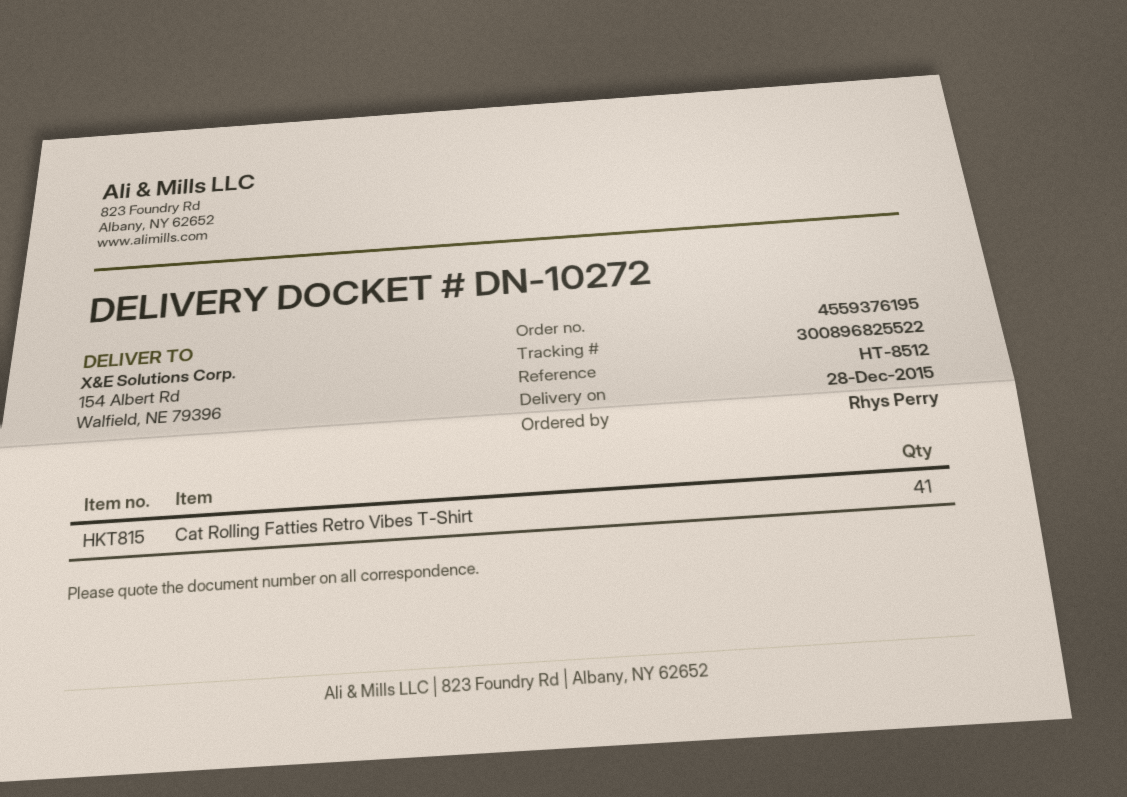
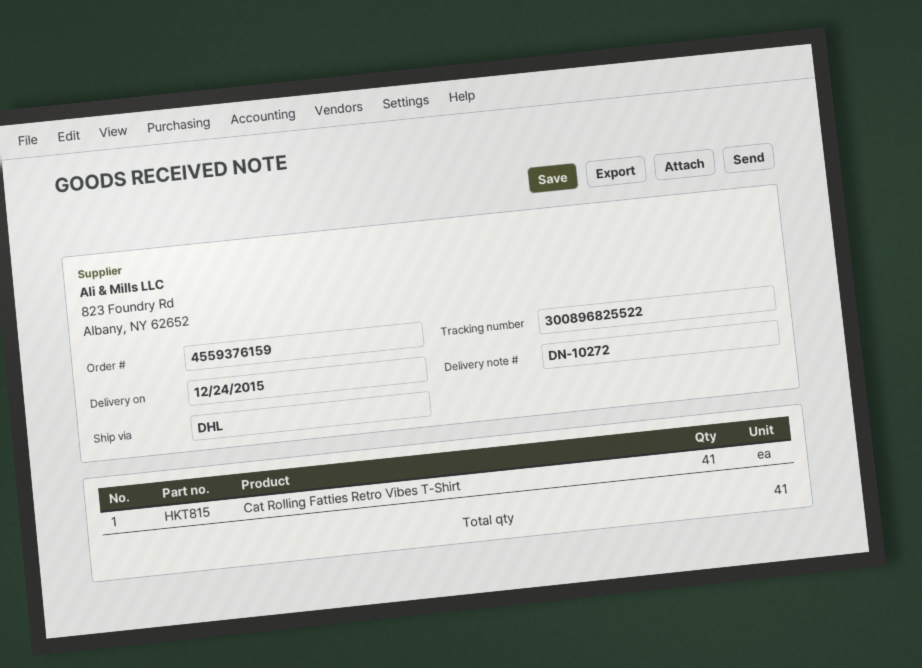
order number: 4559376195 -> 4559376159
delivery date: 2015-12-28 -> 2015-12-24

